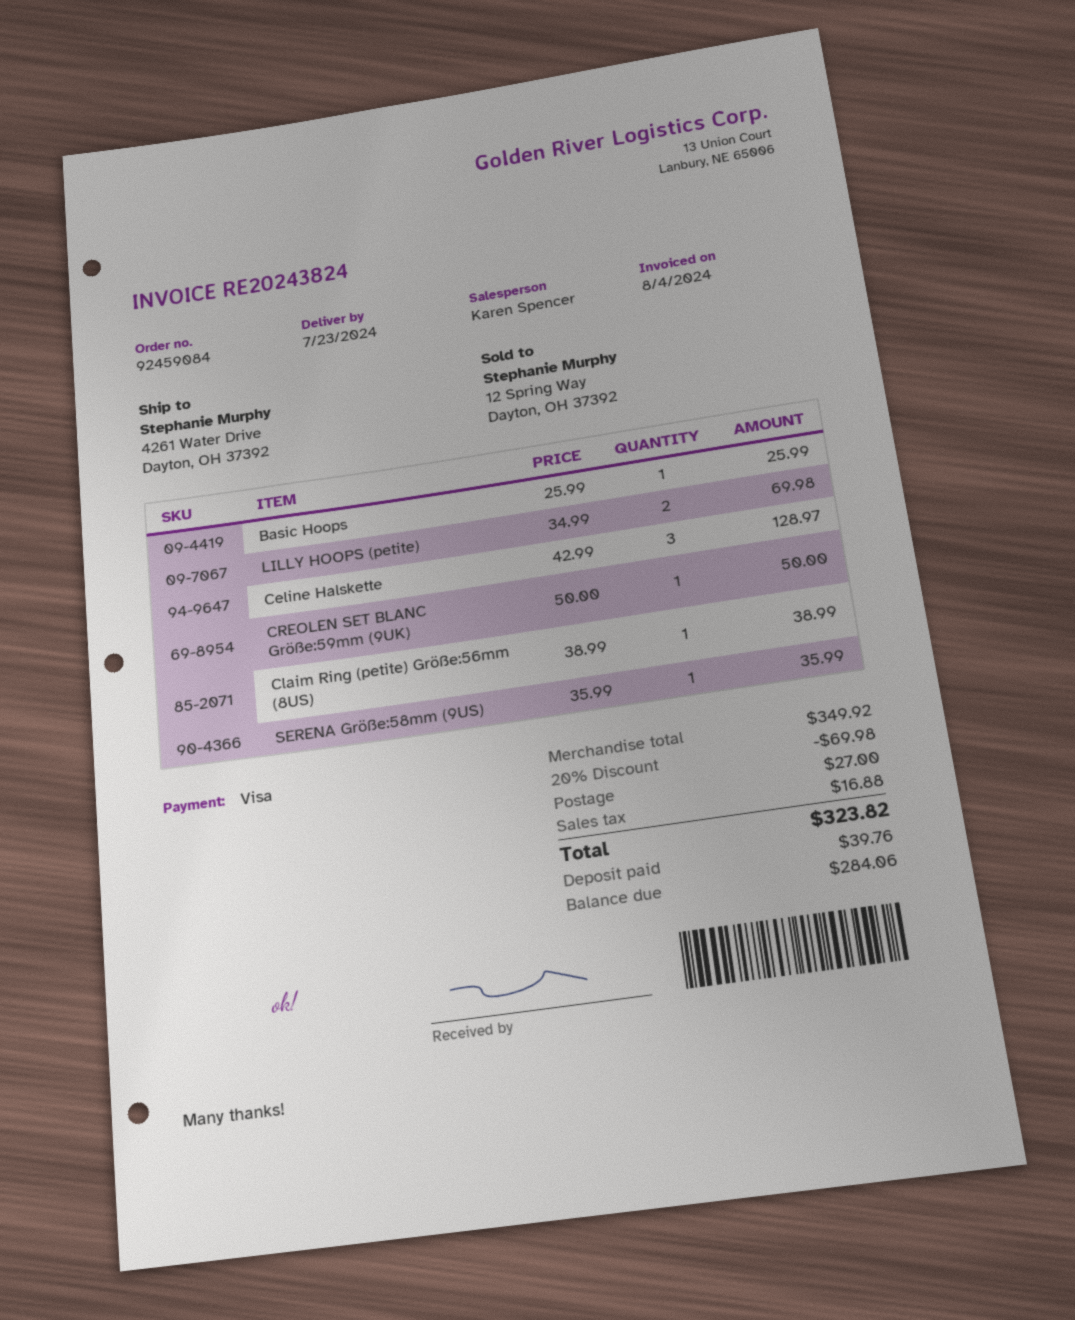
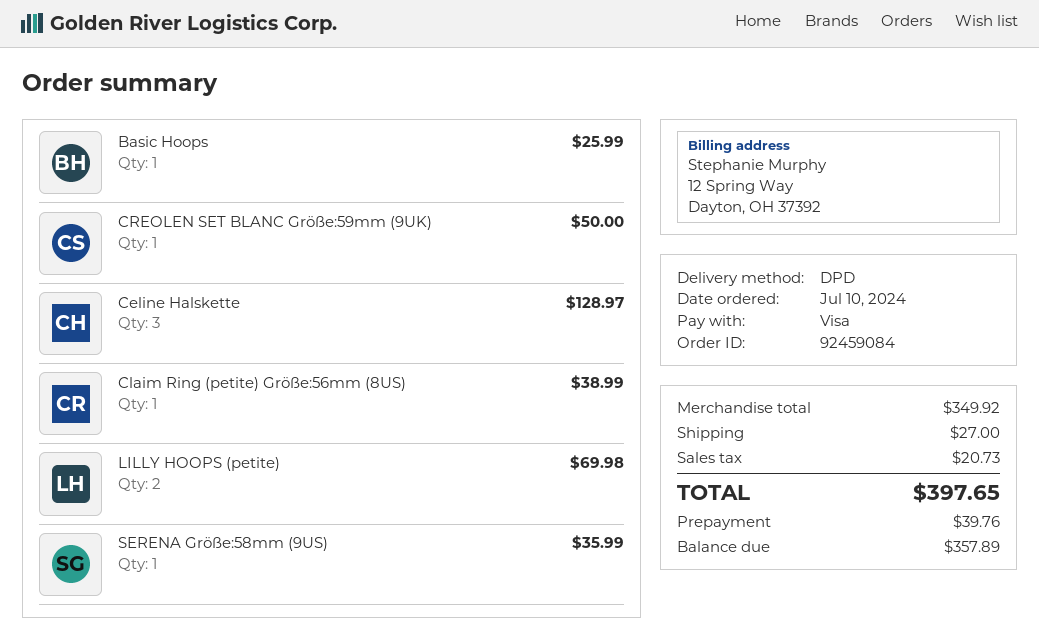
discount: 20% = 69.98 -> none
tax: 16.88 -> 20.73
total: 323.82 -> 397.65
balance: 284.06 -> 357.89

